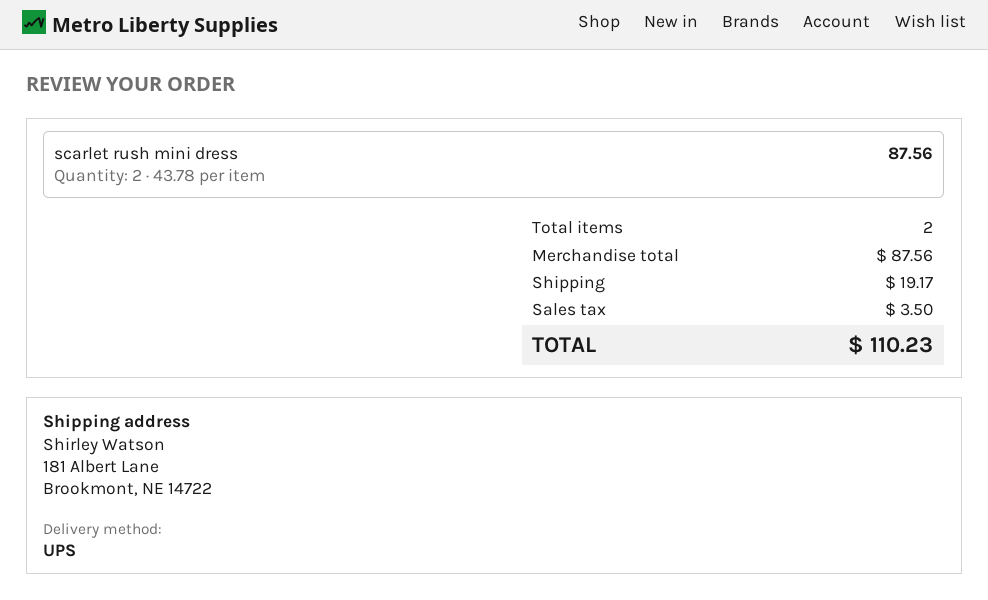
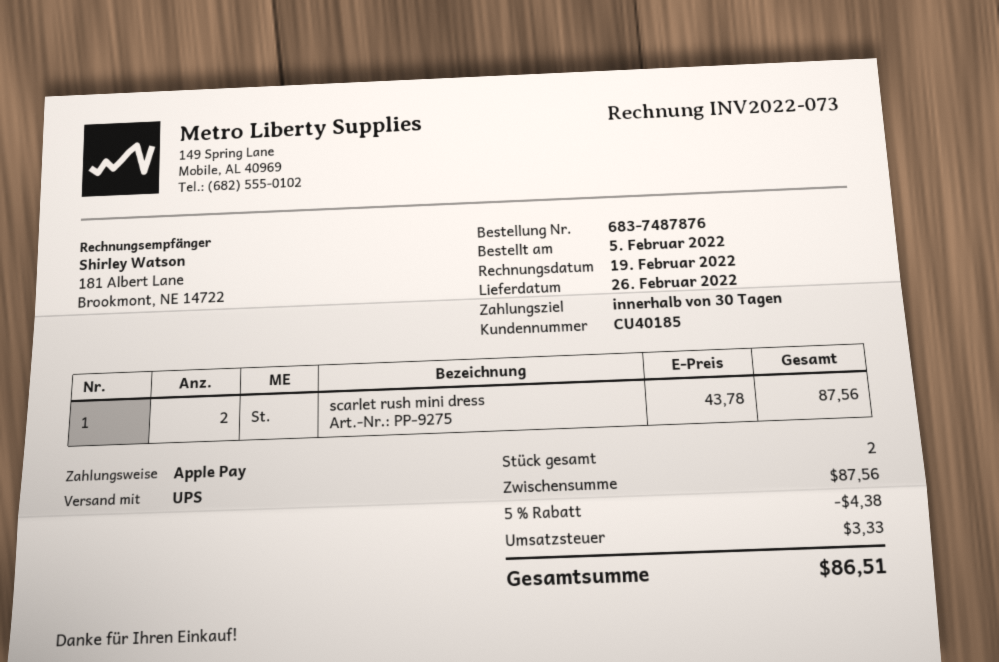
discount: none -> 5% = 4.38
shipping: 19.17 -> none
tax: 3.50 -> 3.33
total: 110.23 -> 86.51

